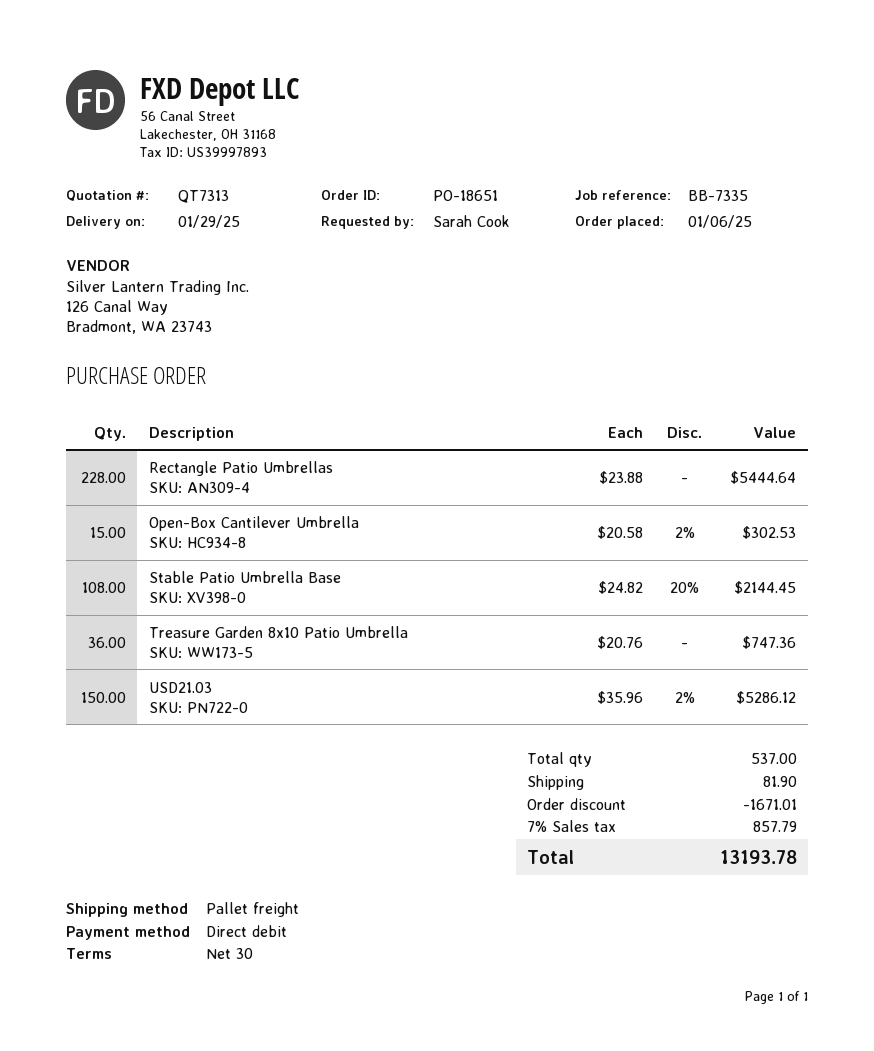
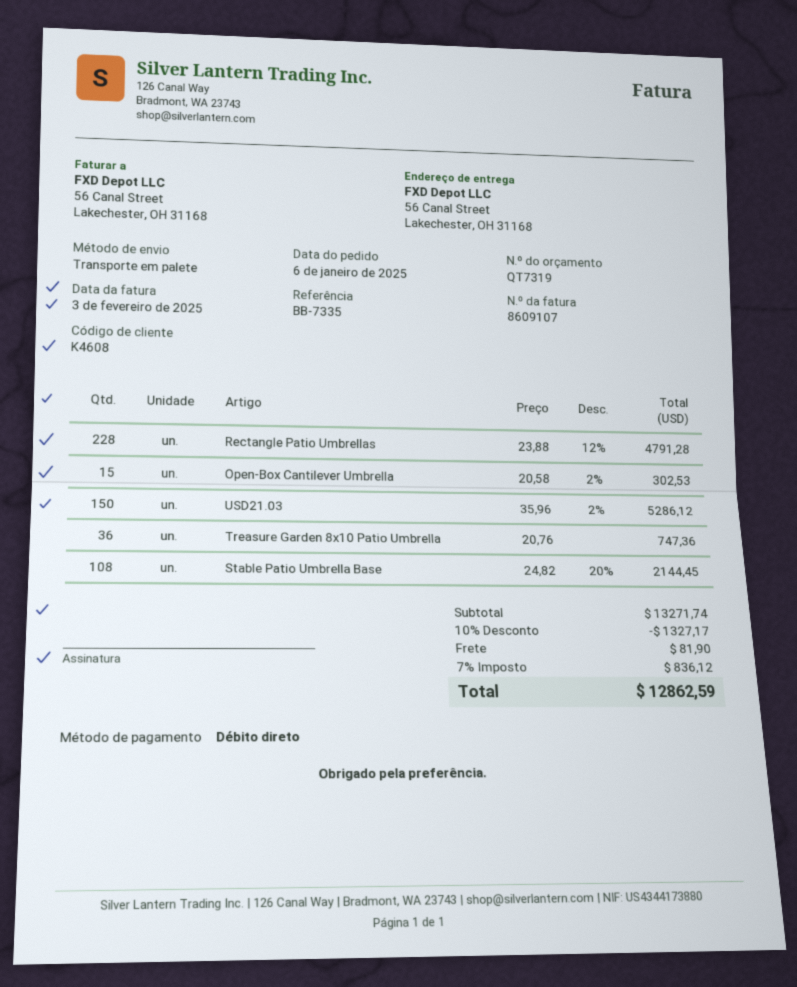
quote number: QT7313 -> QT7319
Rectangle Patio Umbrellas: 228 x 23.88 = 5444.64 -> 228 x 23.88 - 12% = 4791.28
discount: 1671.01 -> 1327.17
tax: 7% = 857.79 -> 7% = 836.12
total: 13193.78 -> 12862.59

